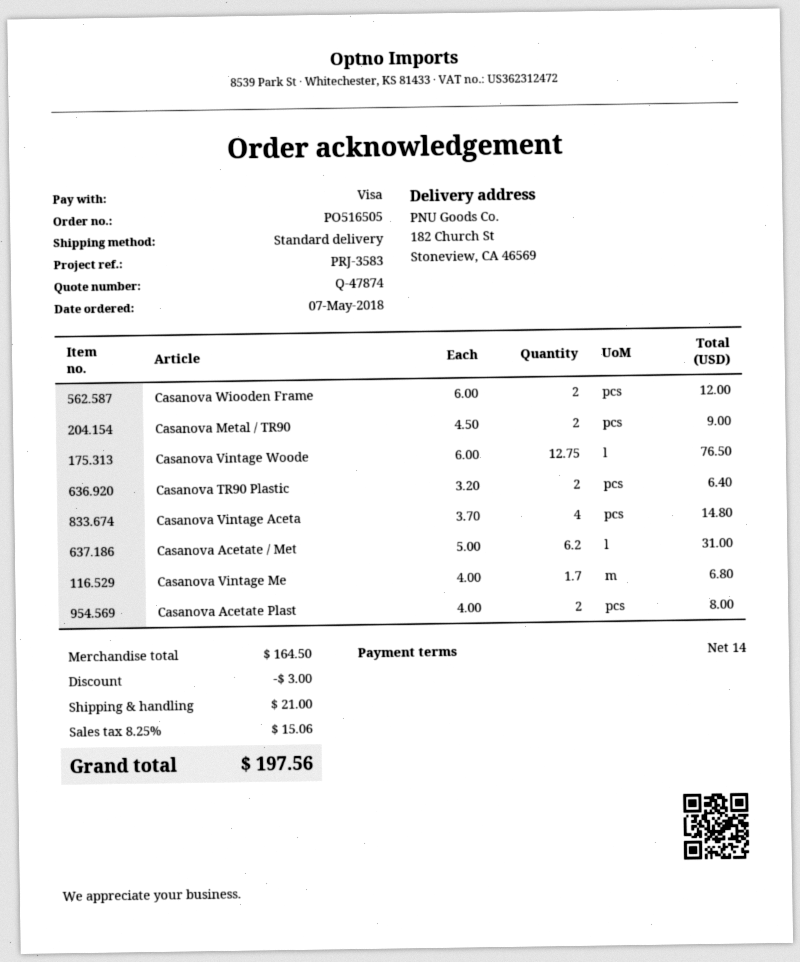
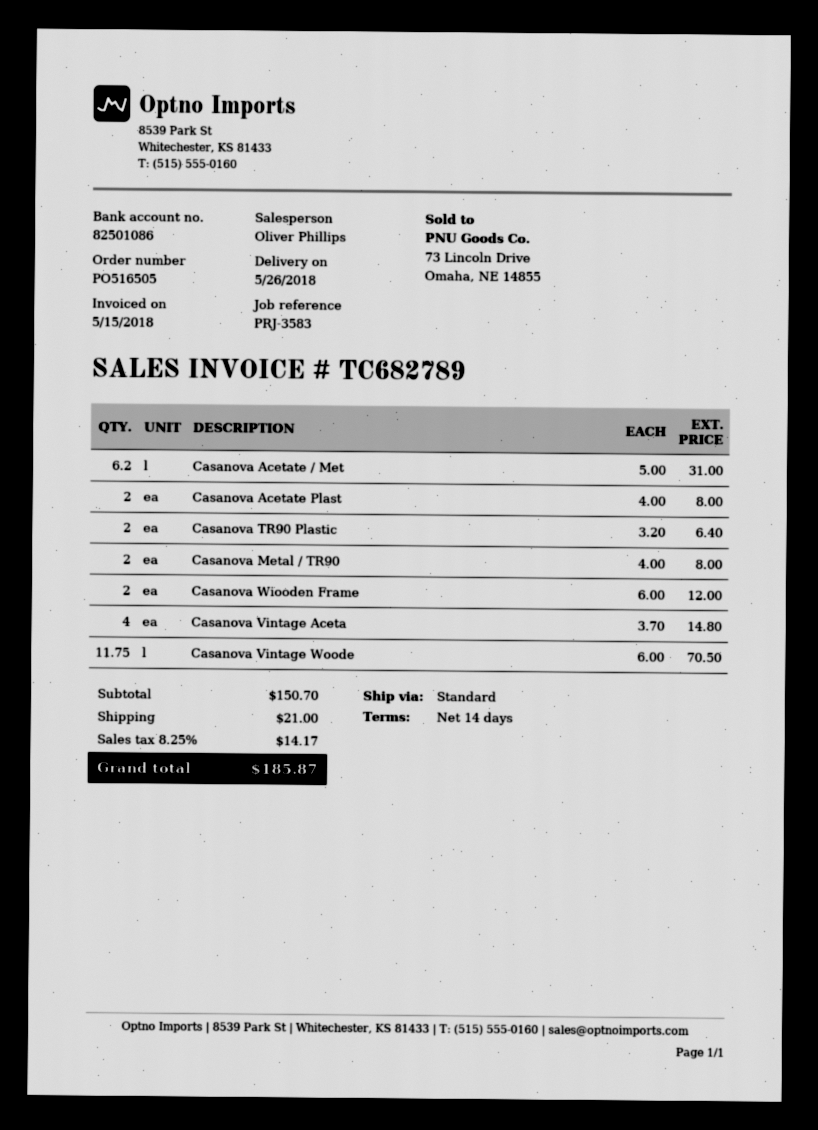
Casanova Metal / TR90: 2 x 4.50 = 9.00 -> 2 x 4.00 = 8.00
Casanova Vintage Woode: 12.75 x 6.00 = 76.50 -> 11.75 x 6.00 = 70.50
Casanova Vintage Me: 1.7 x 4.00 = 6.80 -> none
subtotal: 164.50 -> 150.70
discount: 3.00 -> none
tax: 8.25% = 15.06 -> 8.25% = 14.17
total: 197.56 -> 185.87

